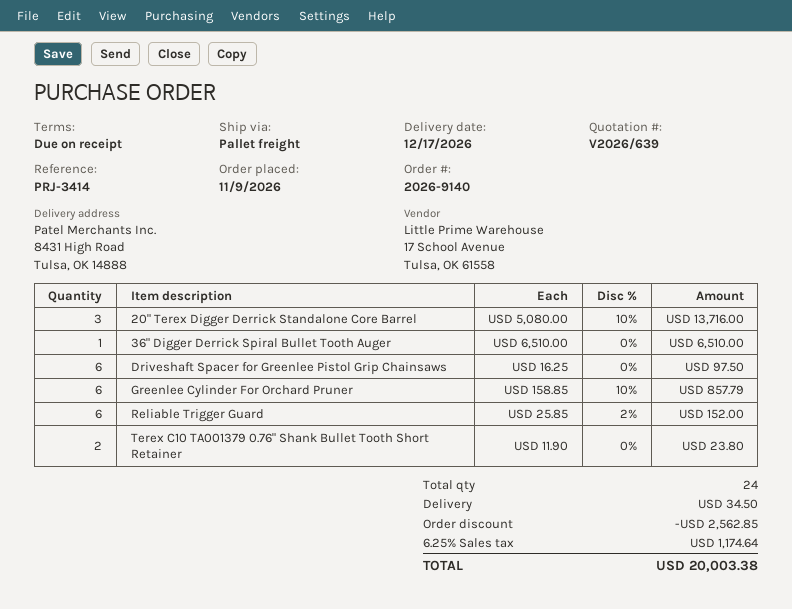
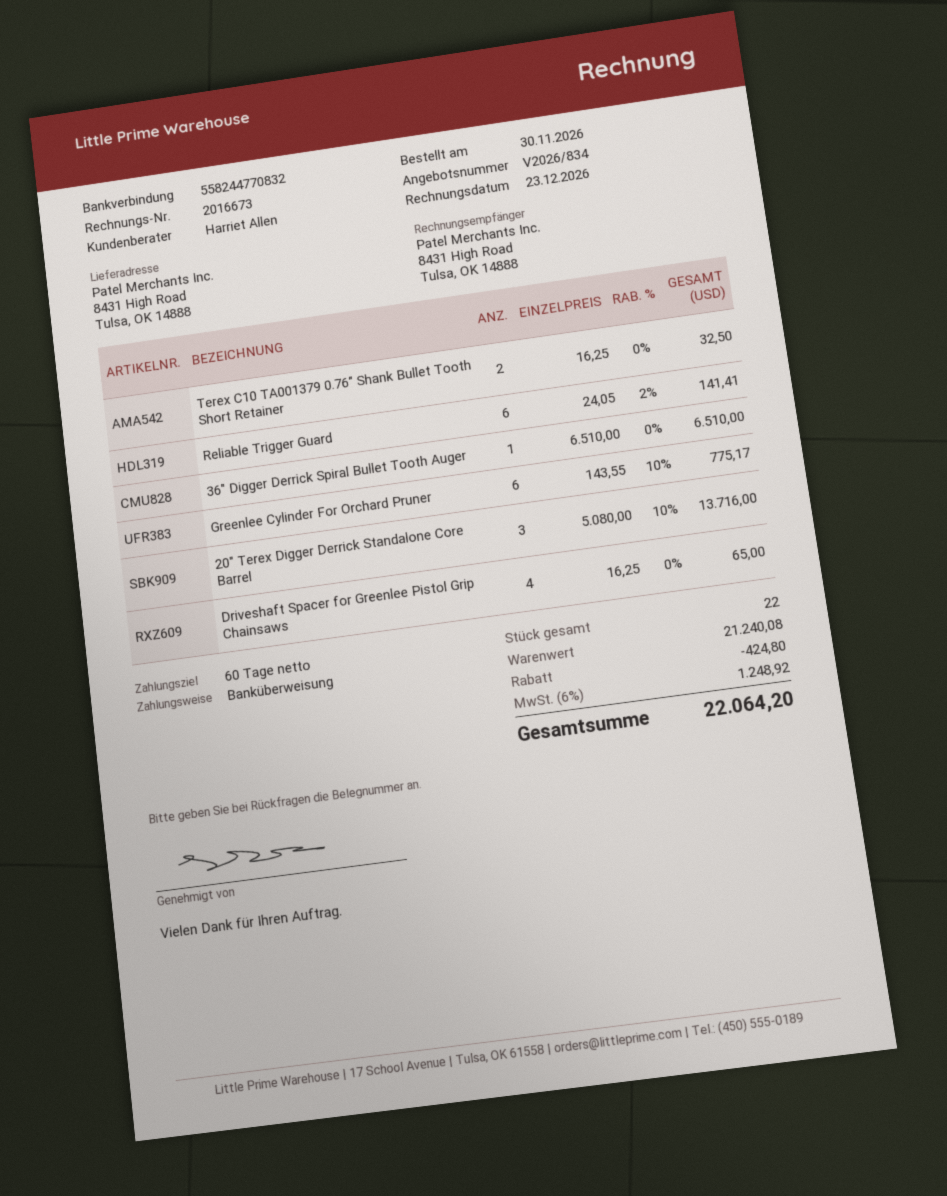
quote number: V2026/639 -> V2026/834
order date: 2026-11-09 -> 2026-11-30
payment terms: on receipt -> 60 days
Driveshaft Spacer for Greenlee Pistol Grip Chainsaws: 6 x 16.25 = 97.50 -> 4 x 16.25 = 65.00
Greenlee Cylinder For Orchard Pruner: 6 x 158.85 - 10% = 857.79 -> 6 x 143.55 - 10% = 775.17
Reliable Trigger Guard: 6 x 25.85 - 2% = 152.00 -> 6 x 24.05 - 2% = 141.41
Terex C10 TA001379 0.76" Shank Bullet Tooth Short Retainer: 2 x 11.90 = 23.80 -> 2 x 16.25 = 32.50
total quantity: 24 -> 22
discount: 2562.85 -> 424.80
shipping: 34.50 -> none
tax: 6.25% = 1174.64 -> 6% = 1248.92
total: 20003.38 -> 22064.20

